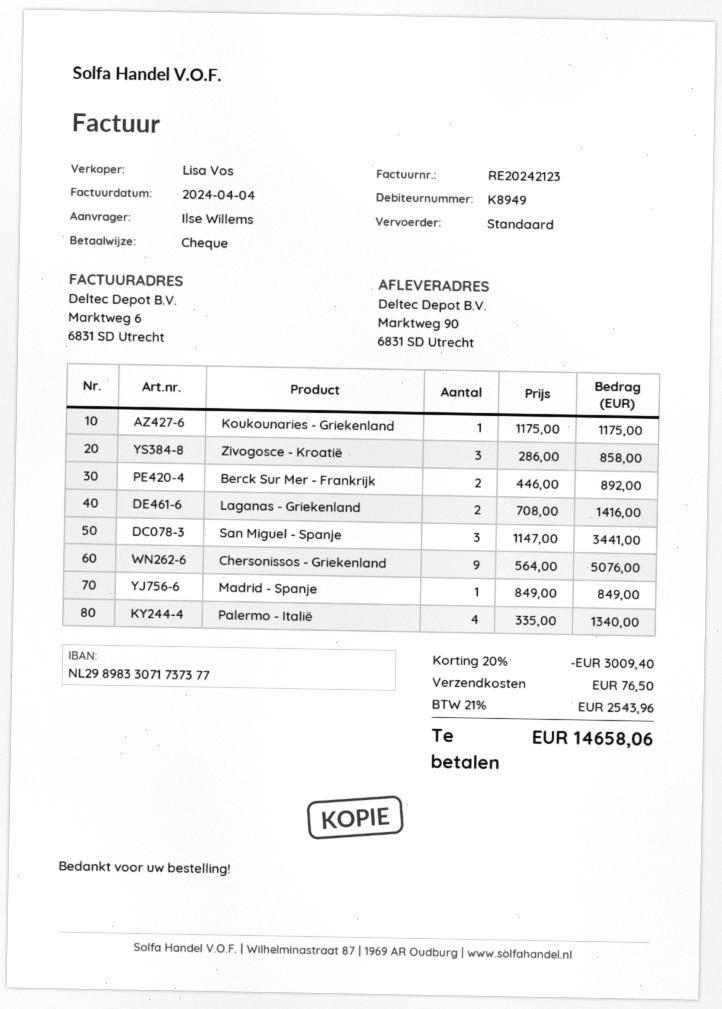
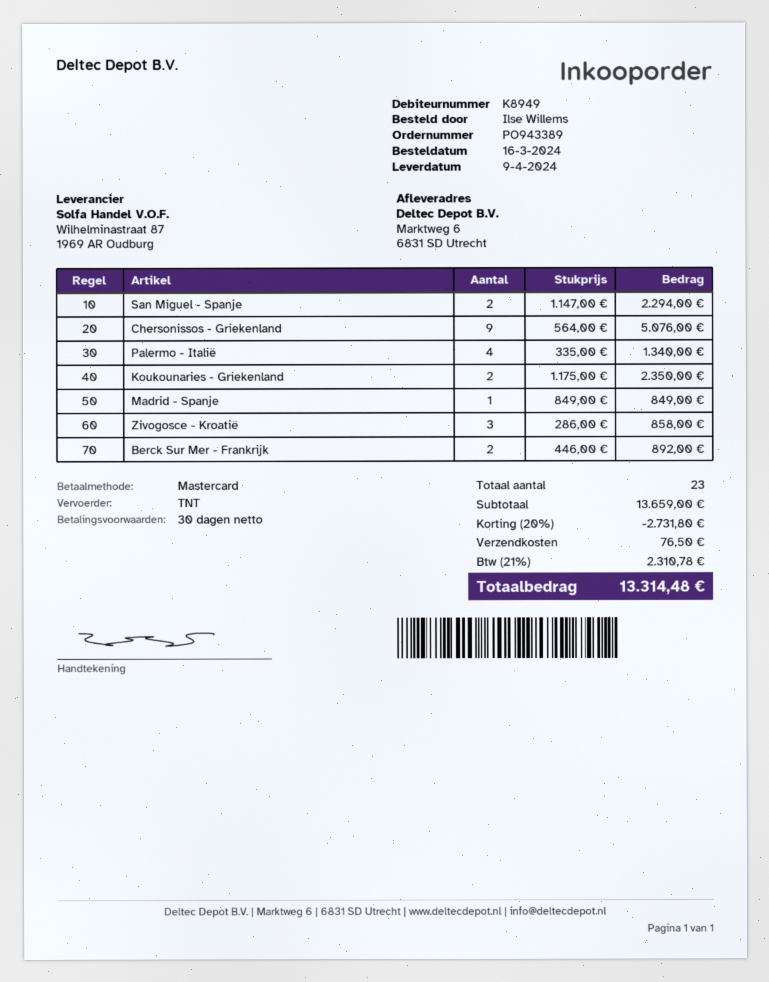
payment method: cheque -> Mastercard
shipping method: standard -> TNT
ship to: Marktweg 90, 6831 SD Utrecht -> Marktweg 6, 6831 SD Utrecht
Koukounaries - Griekenland: 1 x 1175.00 = 1175.00 -> 2 x 1175.00 = 2350.00
Laganas - Griekenland: 2 x 708.00 = 1416.00 -> none
San Miguel - Spanje: 3 x 1147.00 = 3441.00 -> 2 x 1147.00 = 2294.00
discount: 20% = 3009.40 -> 20% = 2731.80
tax: 21% = 2543.96 -> 21% = 2310.78
total: 14658.06 -> 13314.48

